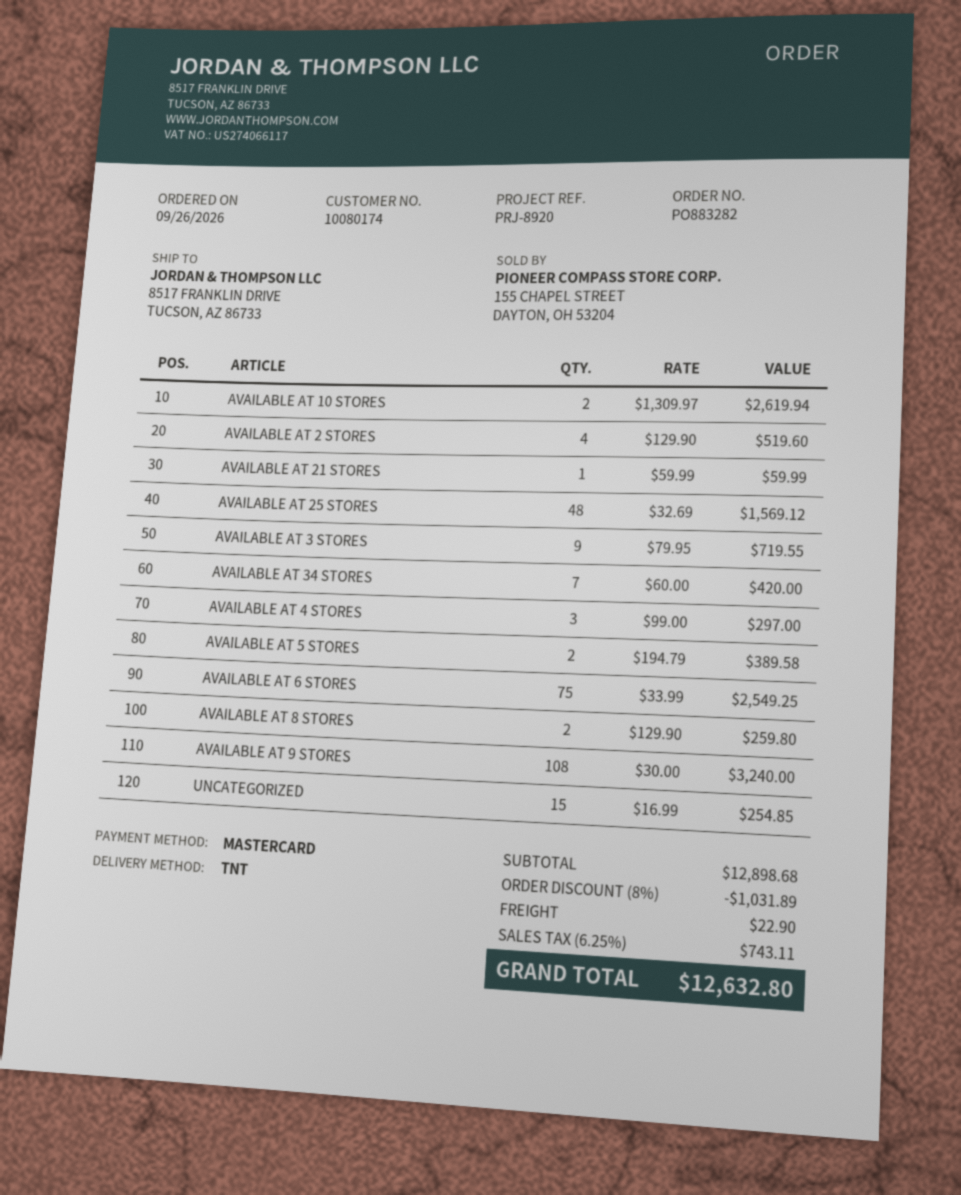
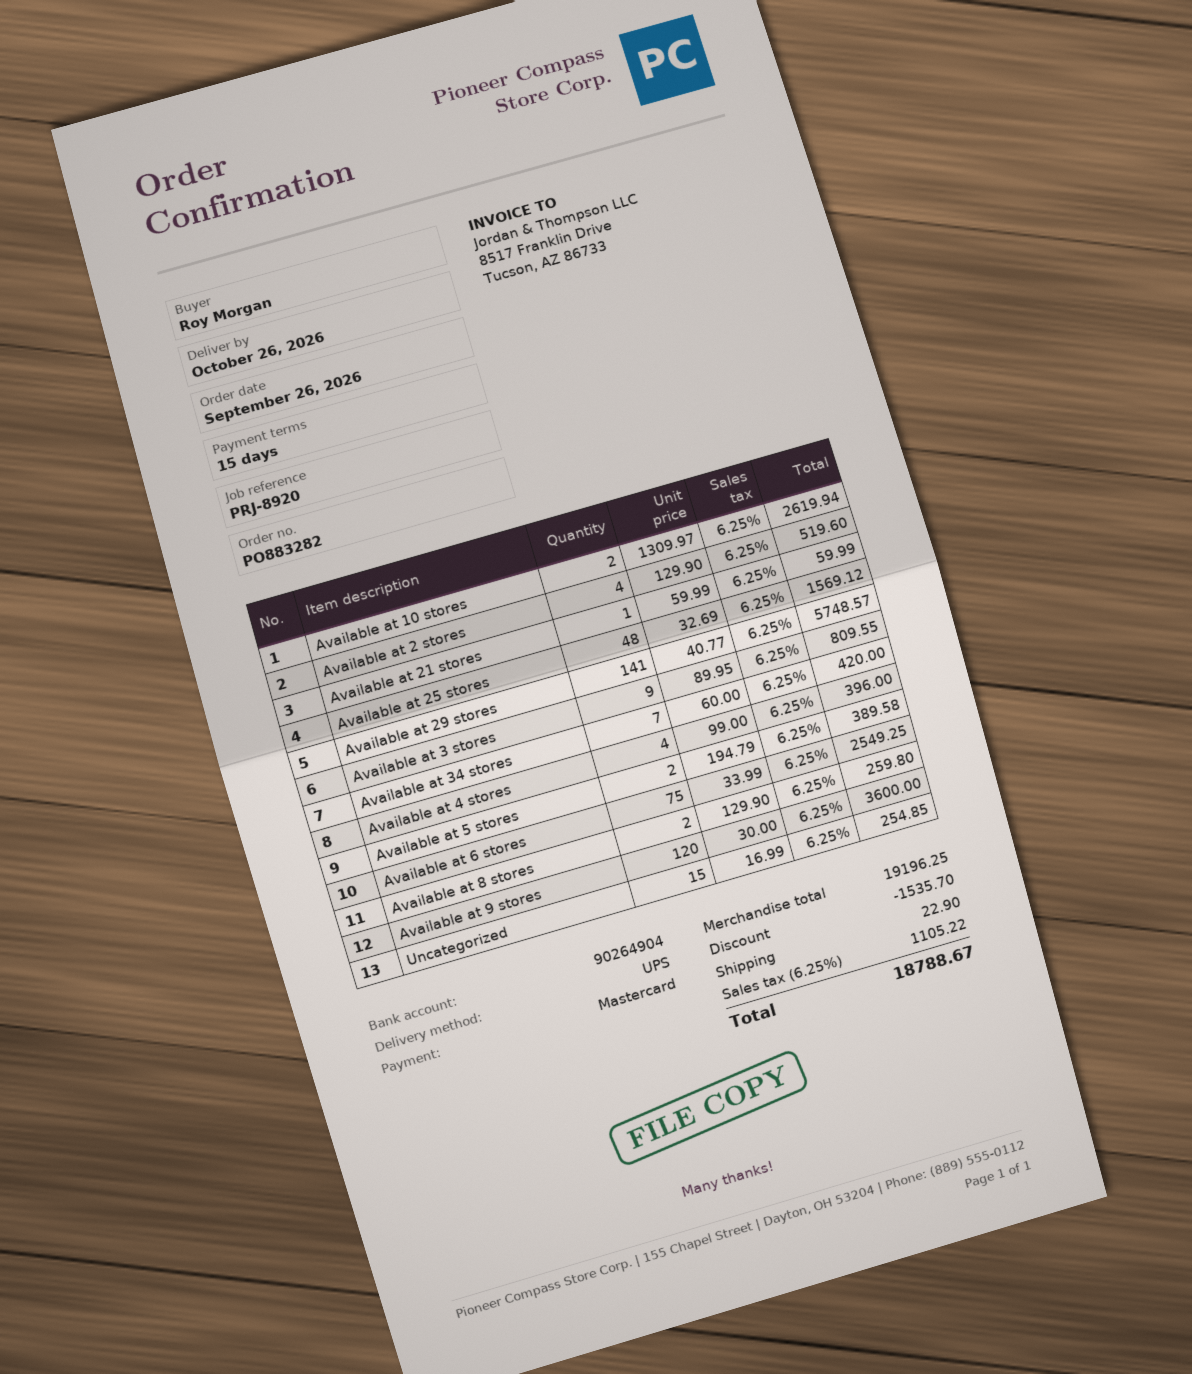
shipping method: TNT -> UPS
AVAILABLE AT 3 STORES: 9 x 79.95 = 719.55 -> 9 x 89.95 = 809.55
AVAILABLE AT 4 STORES: 3 x 99.00 = 297.00 -> 4 x 99.00 = 396.00
AVAILABLE AT 9 STORES: 108 x 30.00 = 3240.00 -> 120 x 30.00 = 3600.00
Available at 29 stores: none -> 141 x 40.77 = 5748.57
subtotal: 12898.68 -> 19196.25
discount: 1031.89 -> 1535.70
tax: 6.25% = 743.11 -> 6.25% = 1105.22
total: 12632.80 -> 18788.67

